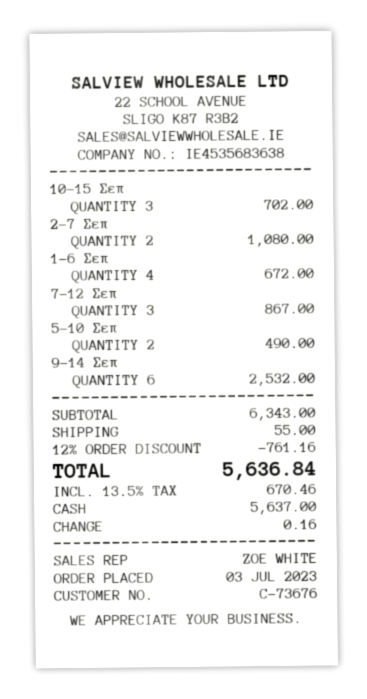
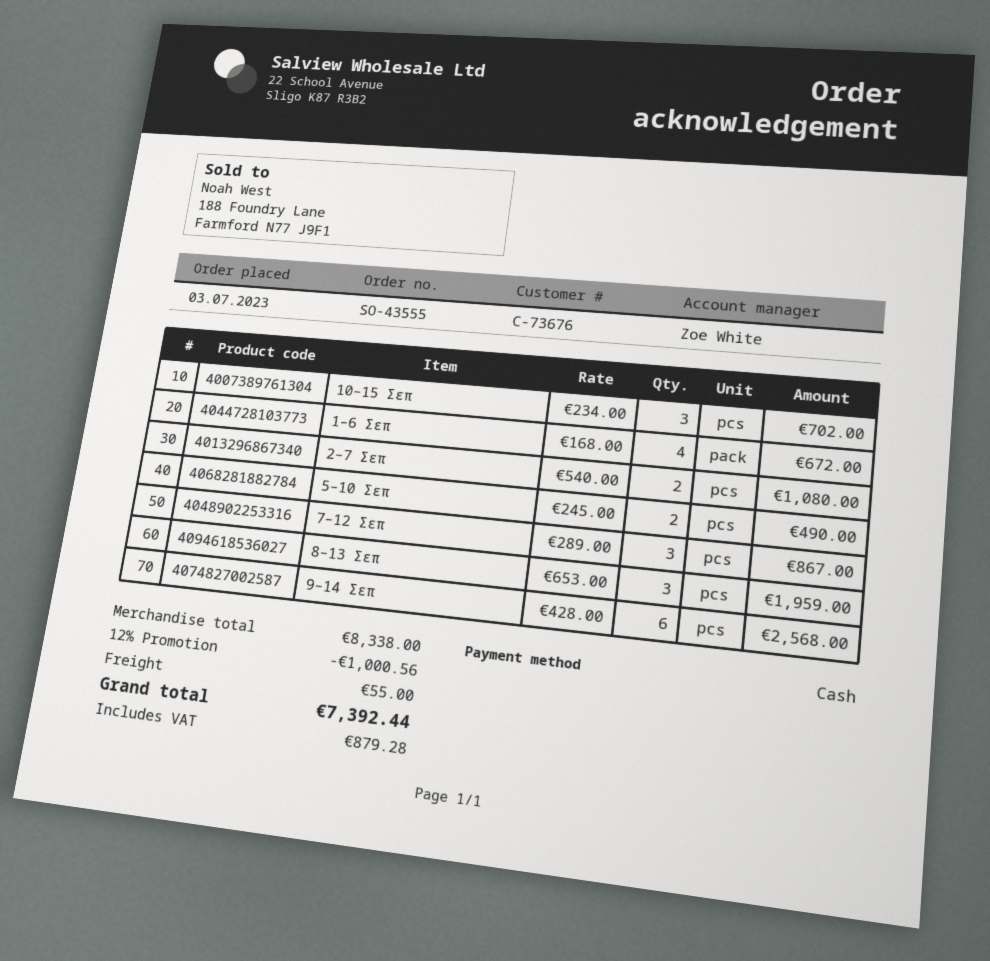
9–14 Σεπ: 6 for 2532.00 -> 6 for 2568.00
8–13 Σεπ: none -> 3 for 1959.00
subtotal: 6343.00 -> 8338.00
discount: 12% = 761.16 -> 12% = 1000.56
tax: 670.46 -> 879.28
total: 5636.84 -> 7392.44

